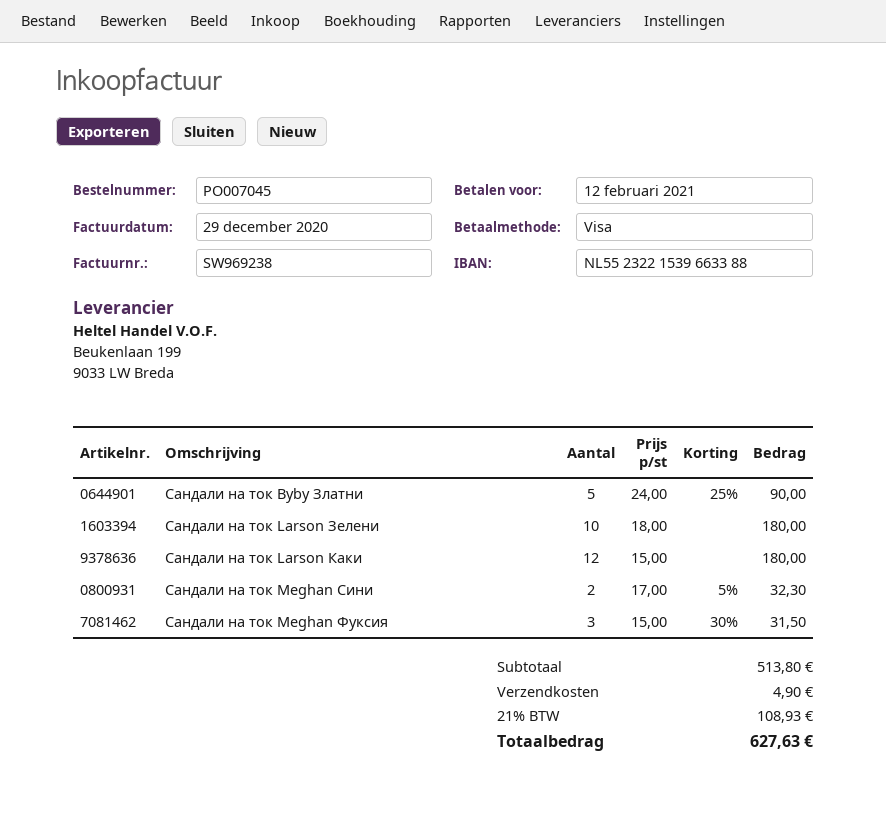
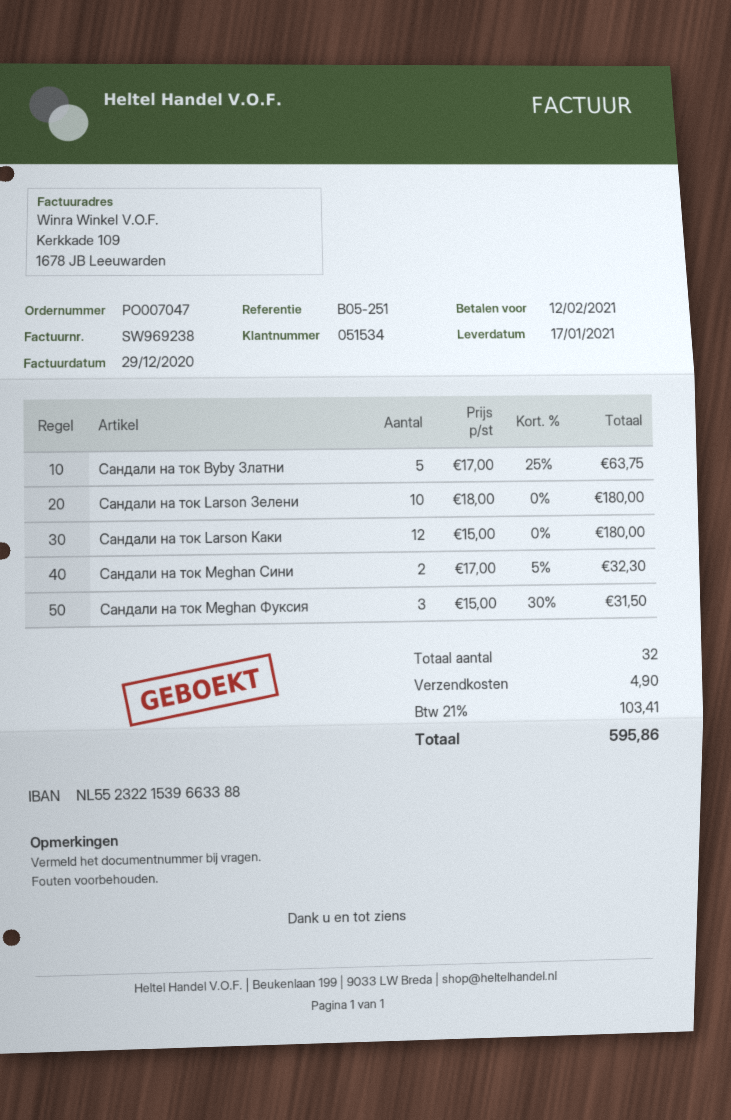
order number: PO007045 -> PO007047
Сандали на ток Byby Златни: 5 x 24.00 - 25% = 90.00 -> 5 x 17.00 - 25% = 63.75
tax: 21% = 108.93 -> 21% = 103.41
total: 627.63 -> 595.86

